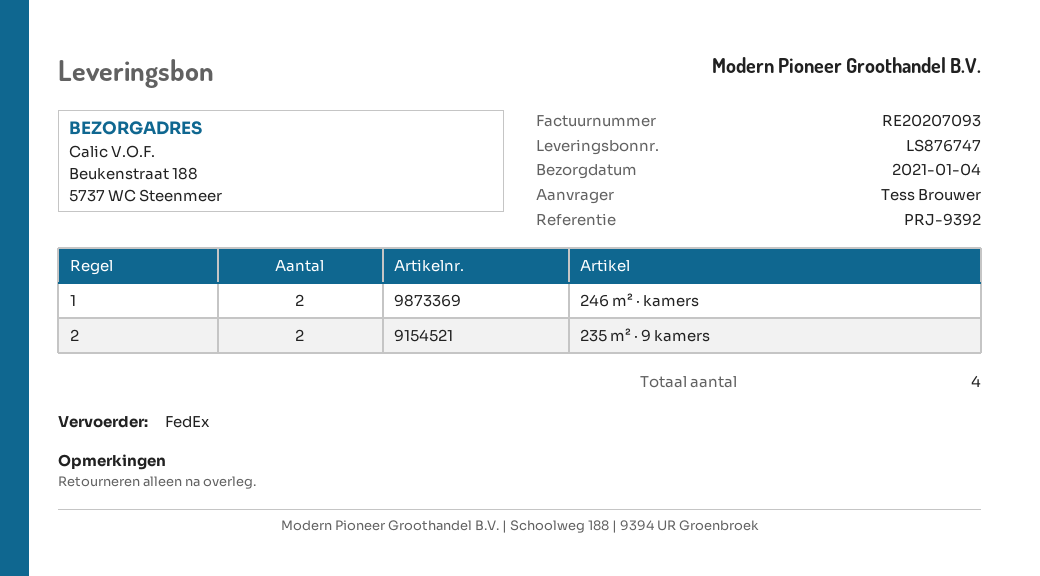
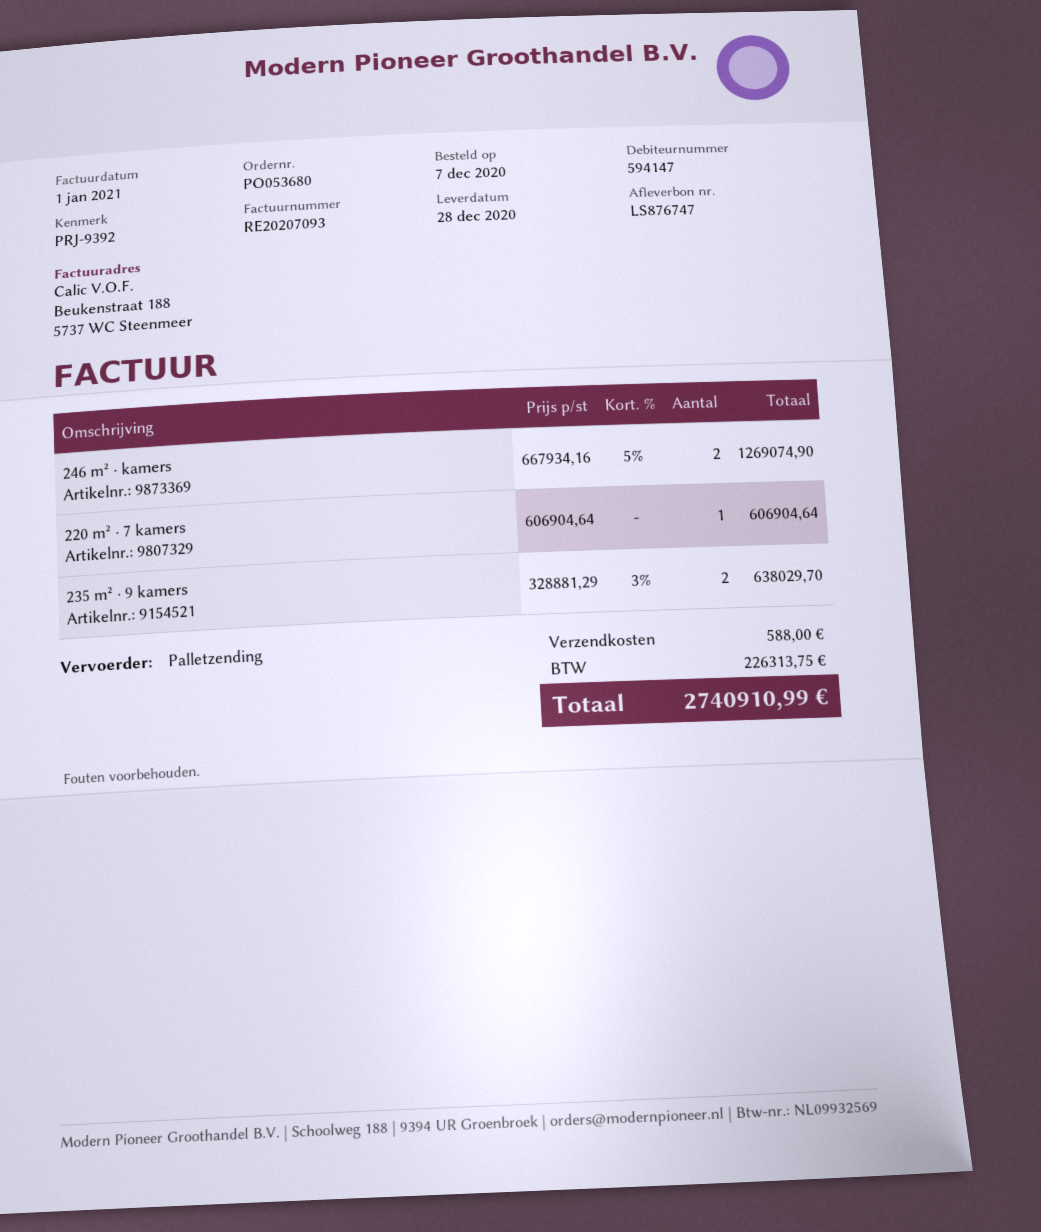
delivery date: 2021-01-04 -> 2020-12-28
shipping method: FedEx -> pallet freight
220 m² · 7 kamers: none -> 1

